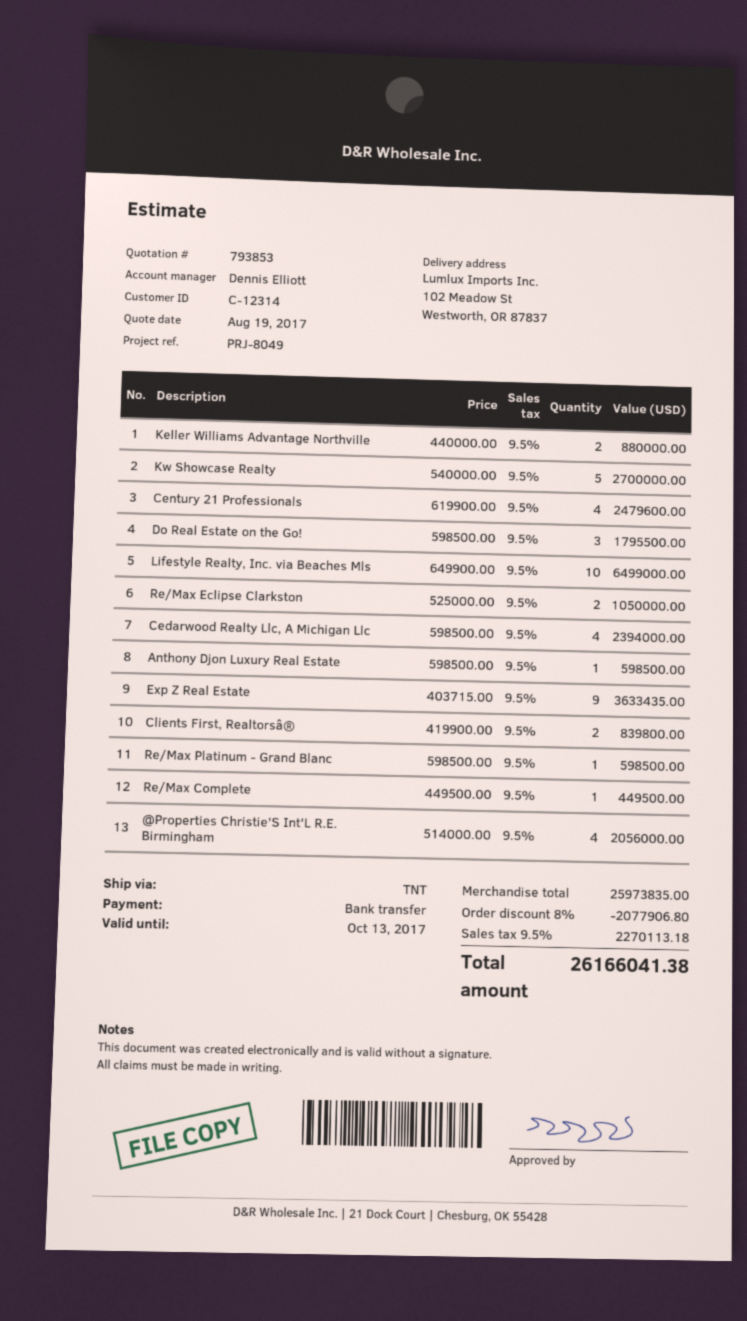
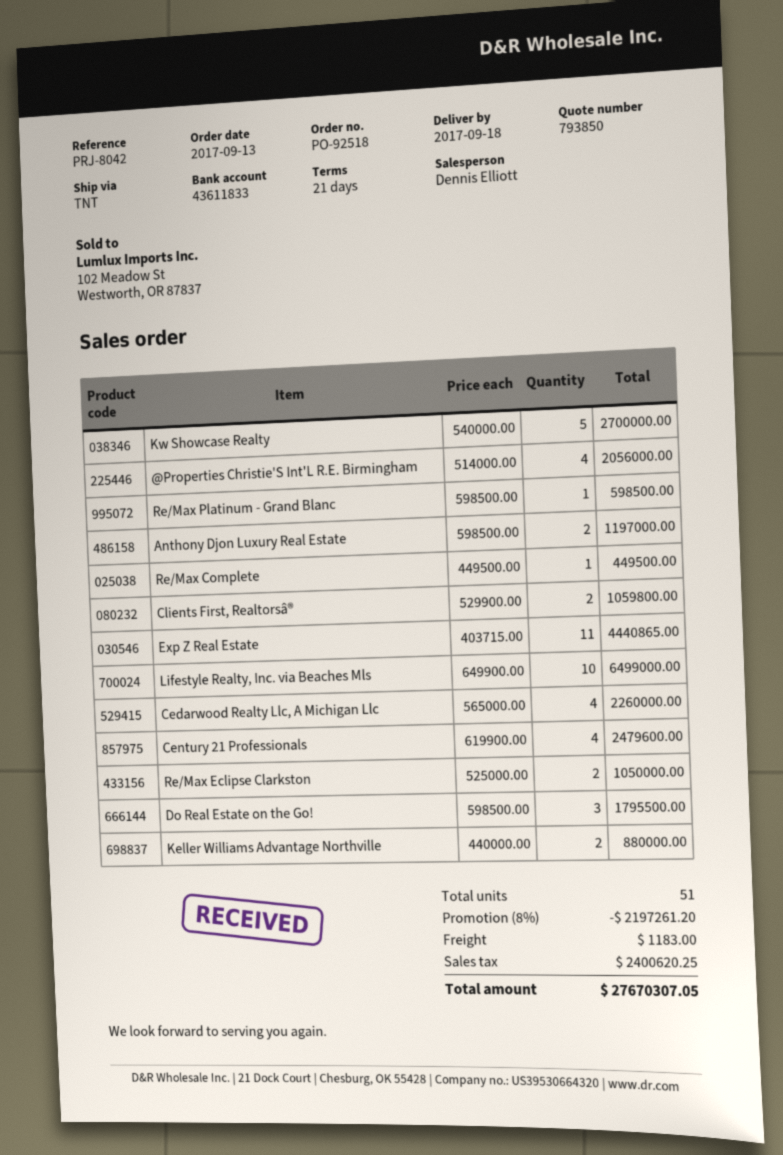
quote number: 793853 -> 793850
reference: PRJ-8049 -> PRJ-8042
Cedarwood Realty Llc, A Michigan Llc: 4 x 598500.00 = 2394000.00 -> 4 x 565000.00 = 2260000.00
Anthony Djon Luxury Real Estate: 1 x 598500.00 = 598500.00 -> 2 x 598500.00 = 1197000.00
Exp Z Real Estate: 9 x 403715.00 = 3633435.00 -> 11 x 403715.00 = 4440865.00
Clients First, Realtorsâ®: 2 x 419900.00 = 839800.00 -> 2 x 529900.00 = 1059800.00
discount: 8% = 2077906.80 -> 8% = 2197261.20
shipping: none -> 1183.00
tax: 2270113.18 -> 2400620.25
total: 26166041.38 -> 27670307.05

